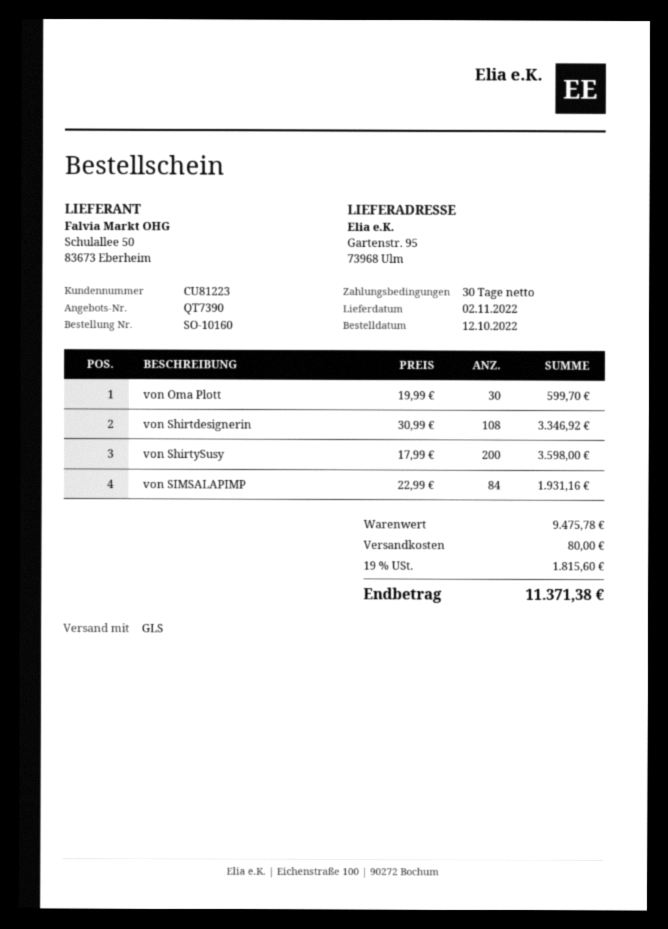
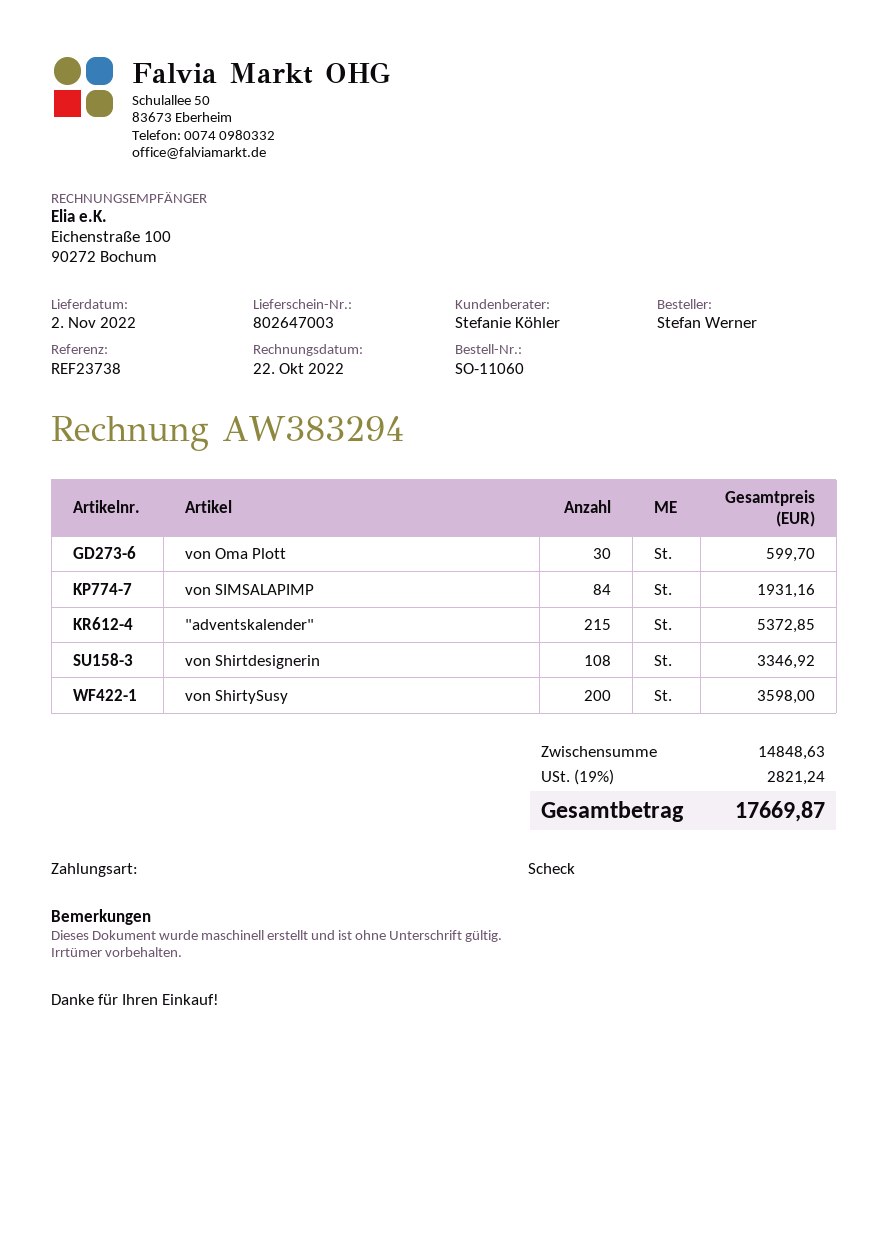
order number: SO-10160 -> SO-11060
"adventskalender": none -> 215 for 5372.85
subtotal: 9475.78 -> 14848.63
shipping: 80.00 -> none
tax: 19% = 1815.60 -> 19% = 2821.24
total: 11371.38 -> 17669.87

